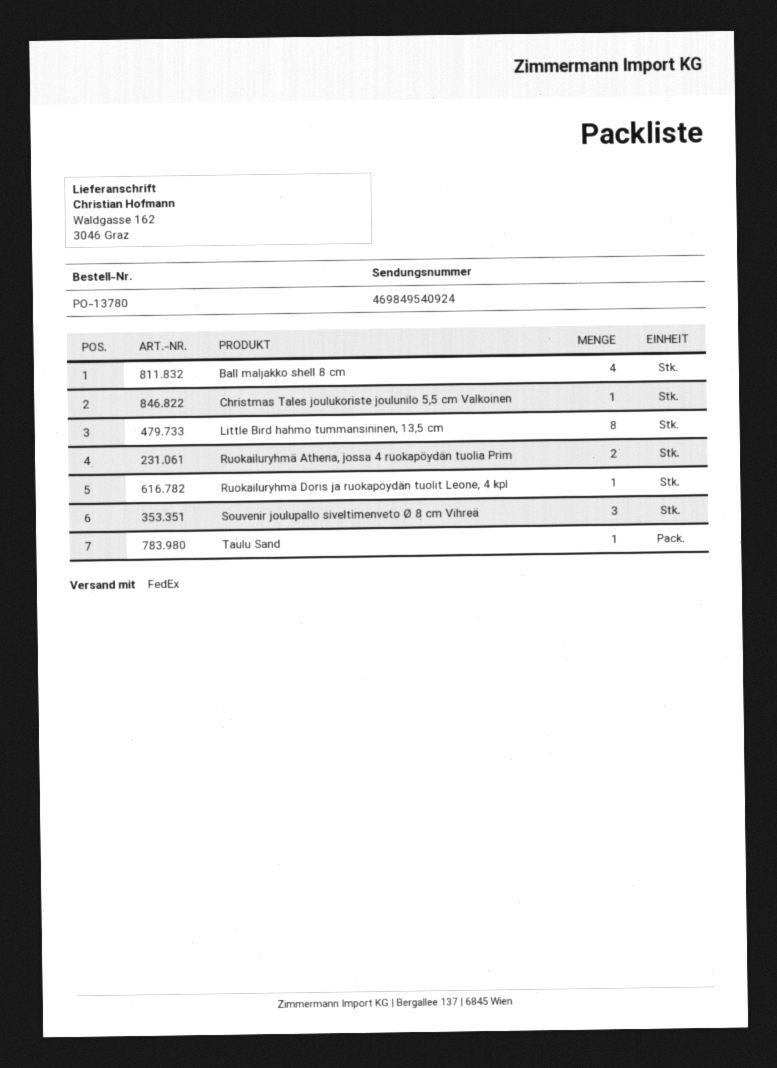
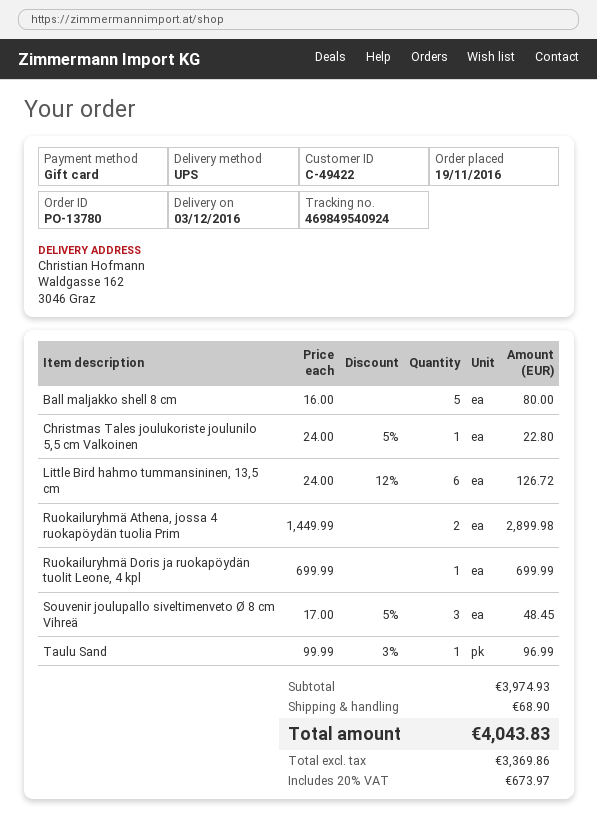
shipping method: FedEx -> UPS
Ball maljakko shell 8 cm: 4 -> 5
Little Bird hahmo tummansininen, 13,5 cm: 8 -> 6

